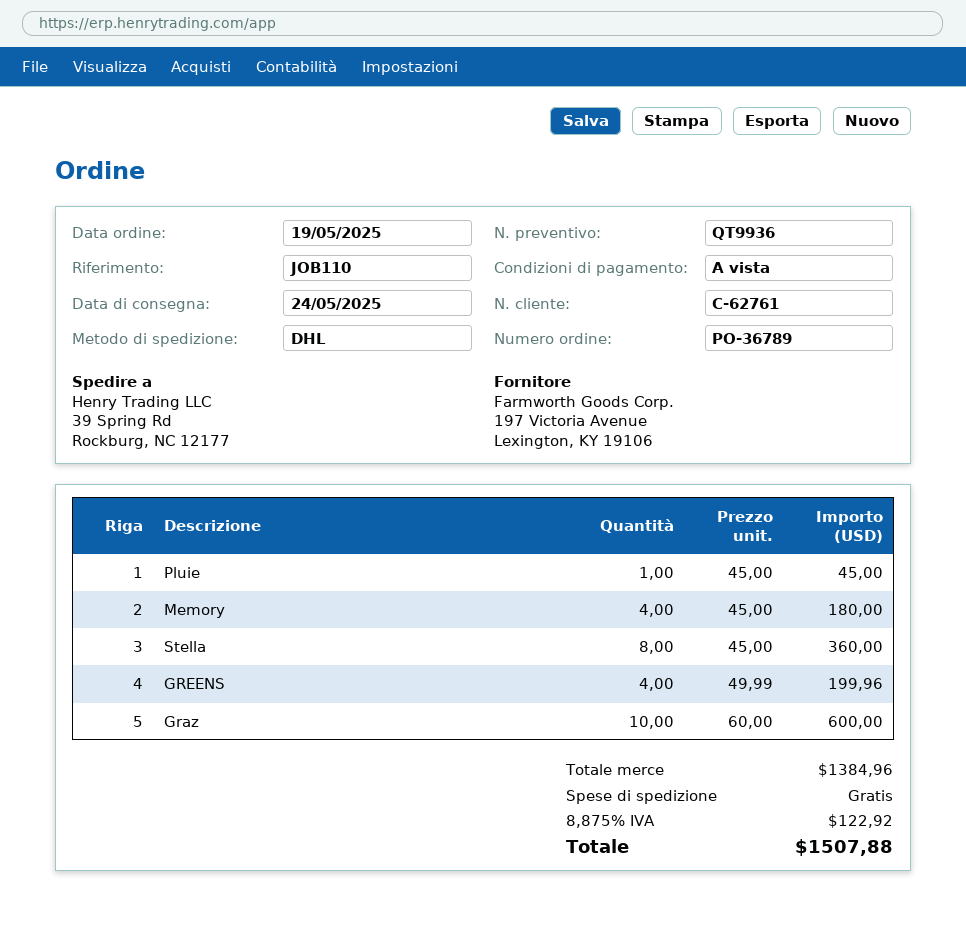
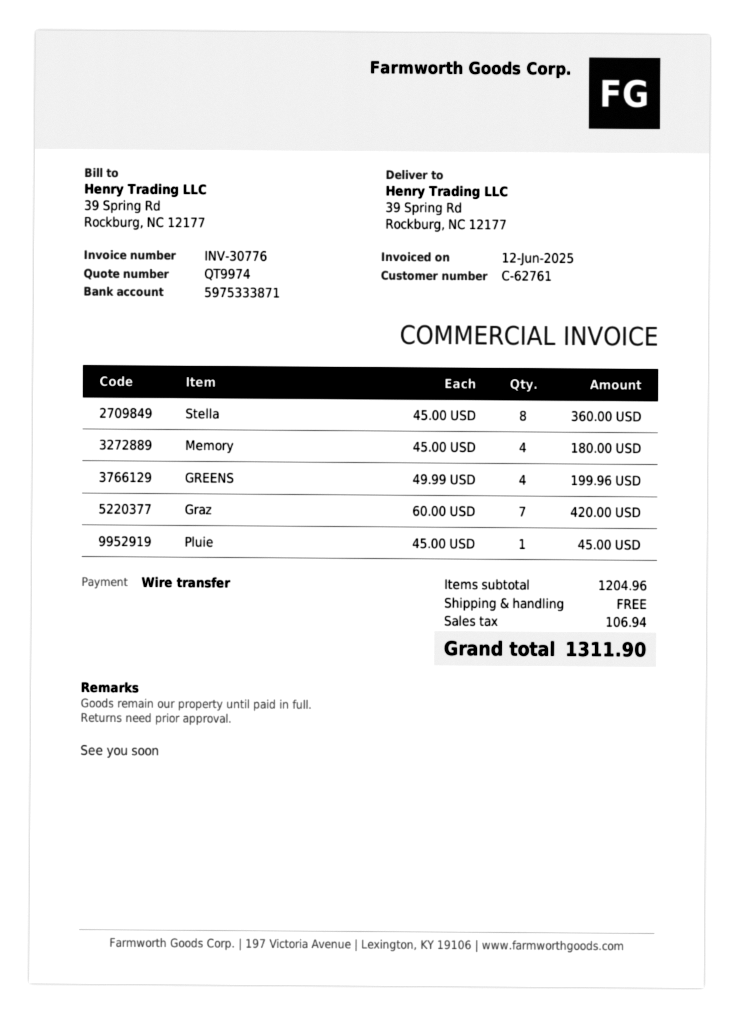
quote number: QT9936 -> QT9974
Graz: 10 x 60.00 = 600.00 -> 7 x 60.00 = 420.00
subtotal: 1384.96 -> 1204.96
tax: 122.92 -> 106.94
total: 1507.88 -> 1311.90

